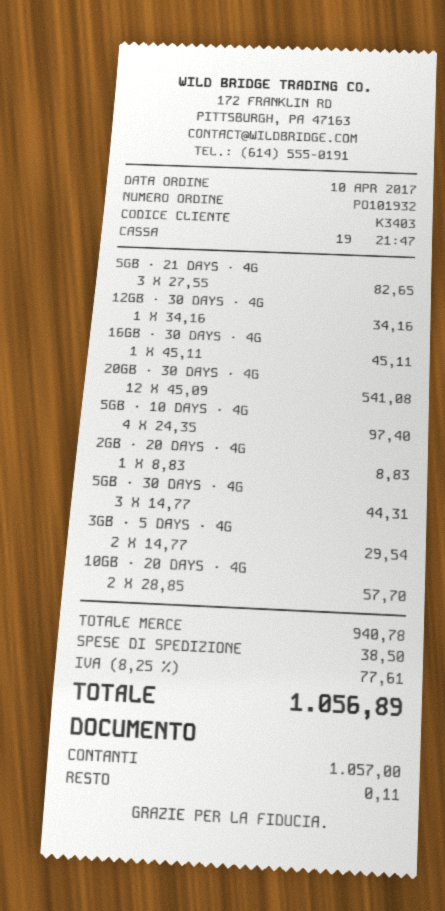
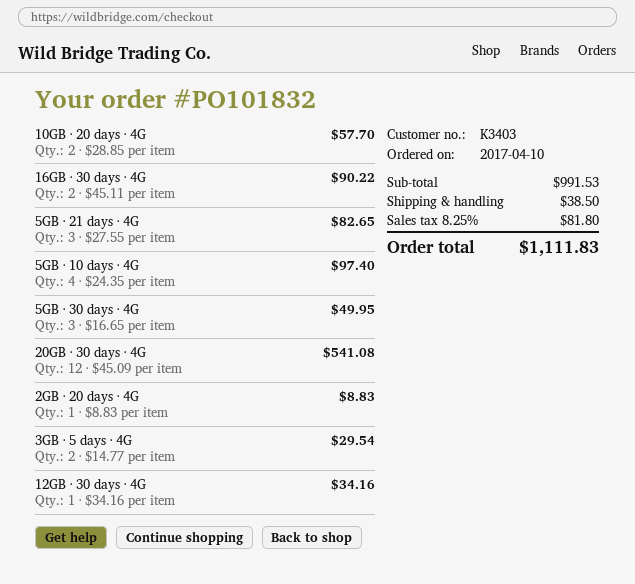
order number: PO101932 -> PO101832
16GB · 30 DAYS · 4G: 1 x 45.11 = 45.11 -> 2 x 45.11 = 90.22
5GB · 30 DAYS · 4G: 3 x 14.77 = 44.31 -> 3 x 16.65 = 49.95
subtotal: 940.78 -> 991.53
tax: 8.25% = 77.61 -> 8.25% = 81.80
total: 1056.89 -> 1111.83

